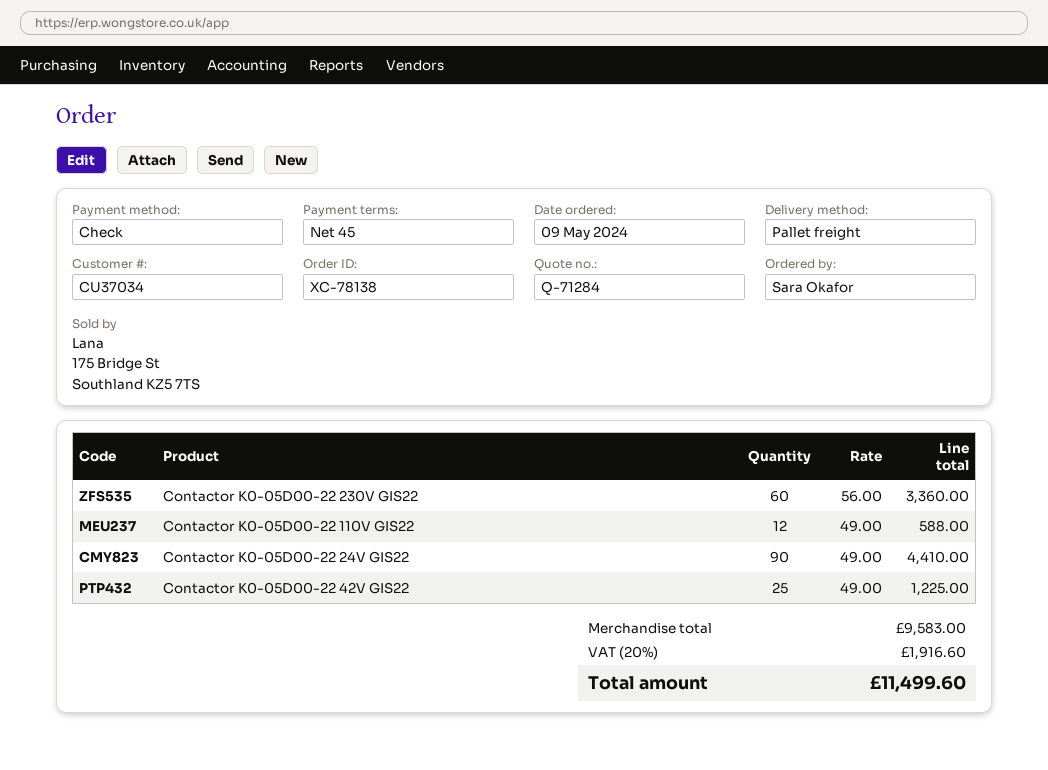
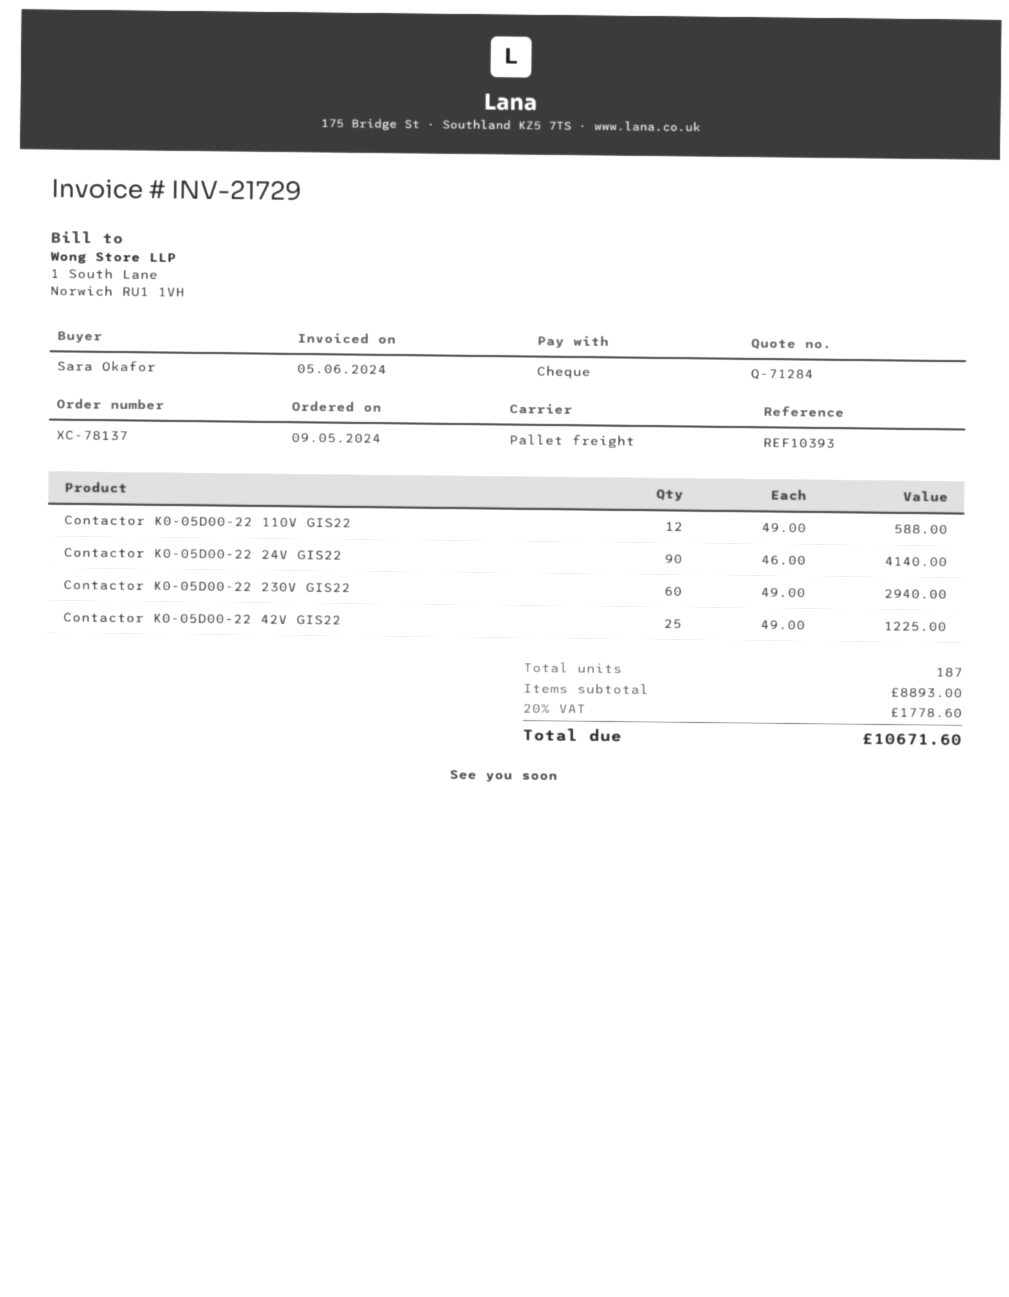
order number: XC-78138 -> XC-78137
Contactor K0-05D00-22 230V GIS22: 60 x 56.00 = 3360.00 -> 60 x 49.00 = 2940.00
Contactor K0-05D00-22 24V GIS22: 90 x 49.00 = 4410.00 -> 90 x 46.00 = 4140.00
subtotal: 9583.00 -> 8893.00
tax: 20% = 1916.60 -> 20% = 1778.60
total: 11499.60 -> 10671.60

